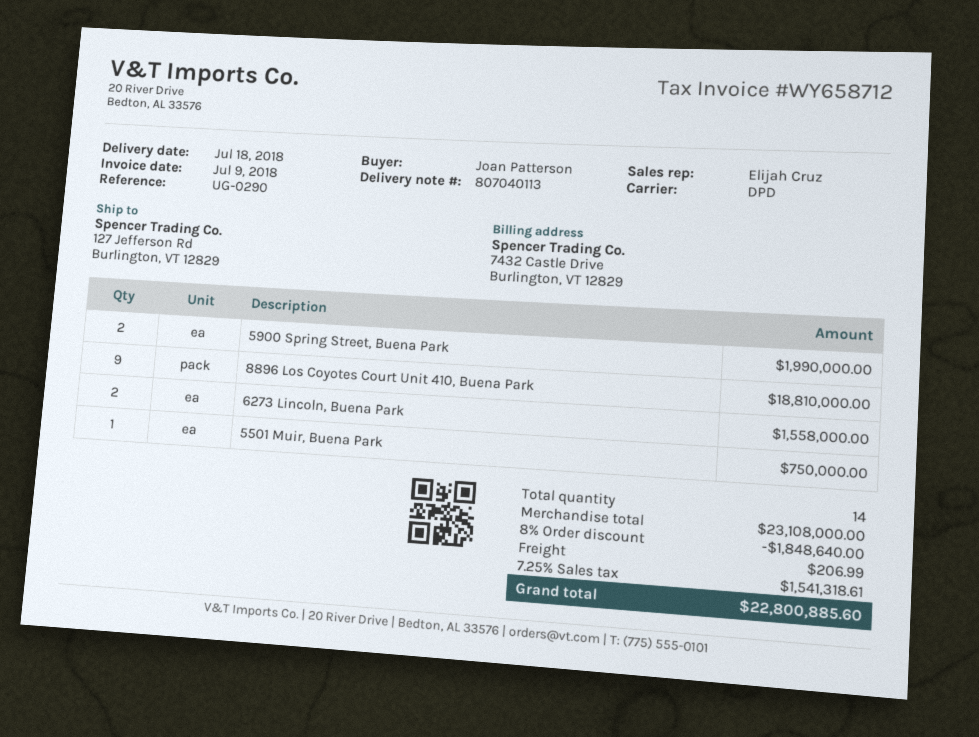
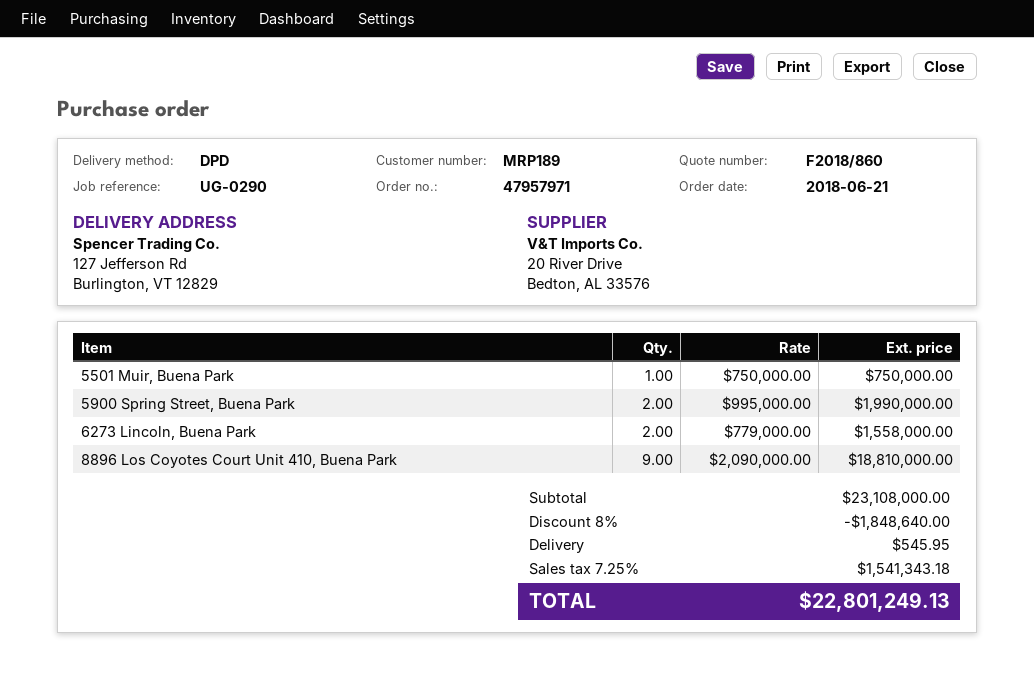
shipping: 206.99 -> 545.95
tax: 7.25% = 1541318.61 -> 7.25% = 1541343.18
total: 22800885.60 -> 22801249.13

